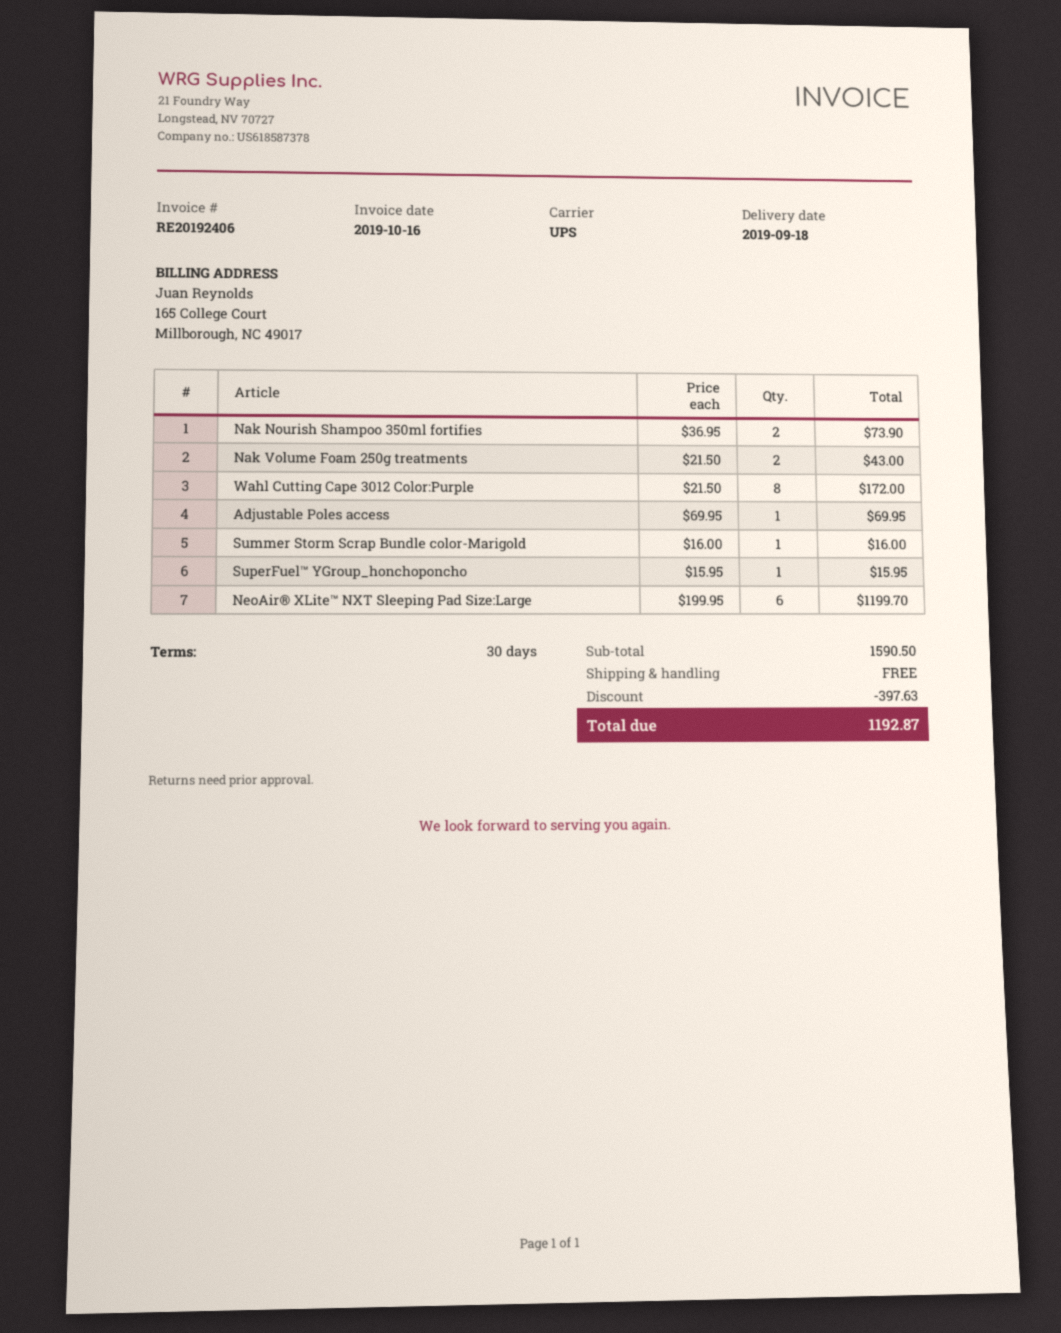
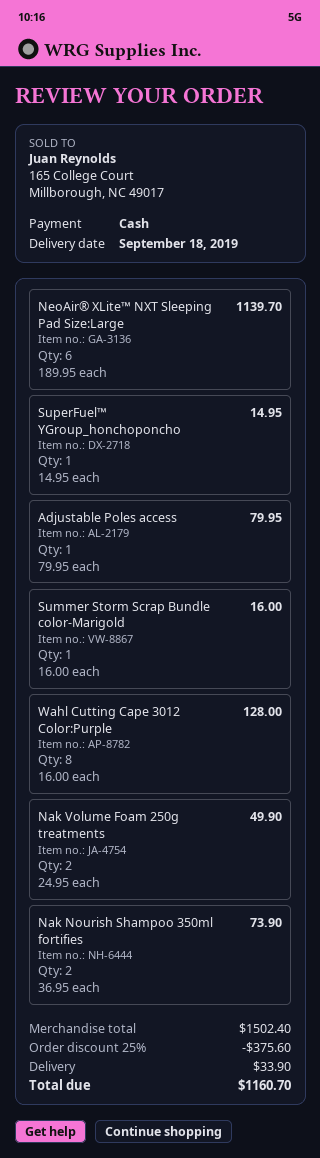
Nak Volume Foam 250g treatments: 2 x 21.50 = 43.00 -> 2 x 24.95 = 49.90
Wahl Cutting Cape 3012 Color:Purple: 8 x 21.50 = 172.00 -> 8 x 16.00 = 128.00
Adjustable Poles access: 1 x 69.95 = 69.95 -> 1 x 79.95 = 79.95
SuperFuel™ YGroup_honchoponcho: 1 x 15.95 = 15.95 -> 1 x 14.95 = 14.95
NeoAir® XLite™ NXT Sleeping Pad Size:Large: 6 x 199.95 = 1199.70 -> 6 x 189.95 = 1139.70
subtotal: 1590.50 -> 1502.40
discount: 397.63 -> 375.60
shipping: 0.00 -> 33.90
total: 1192.87 -> 1160.70

